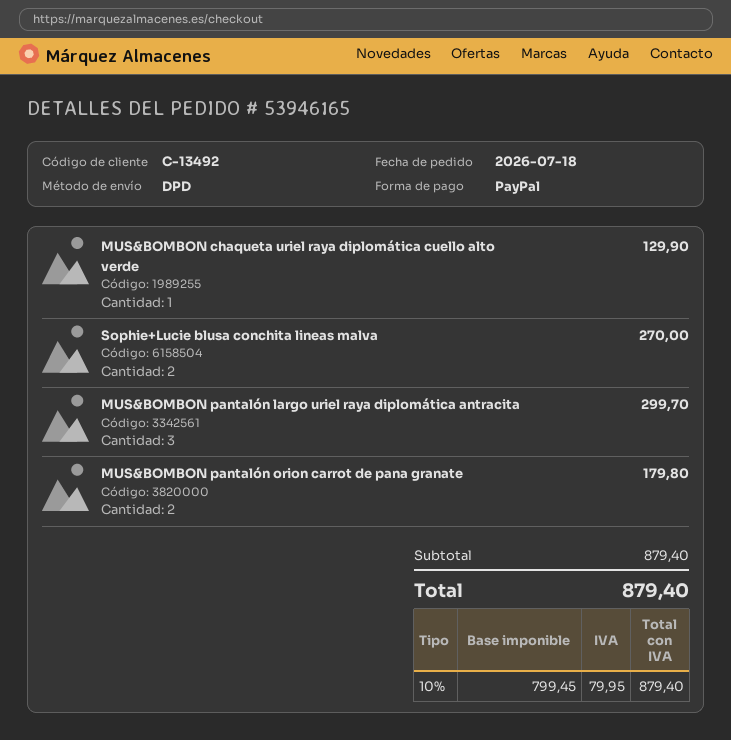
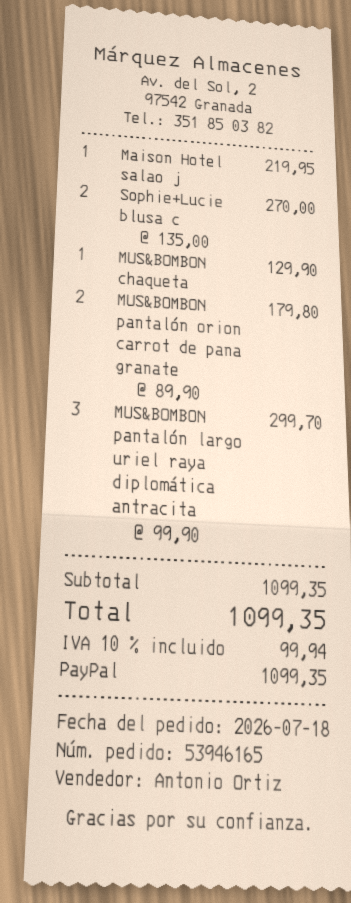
Maison Hotel salao j: none -> 1 for 219.95
subtotal: 879.40 -> 1099.35
tax: 10% = 79.95 -> 10% = 99.94
total: 879.40 -> 1099.35

